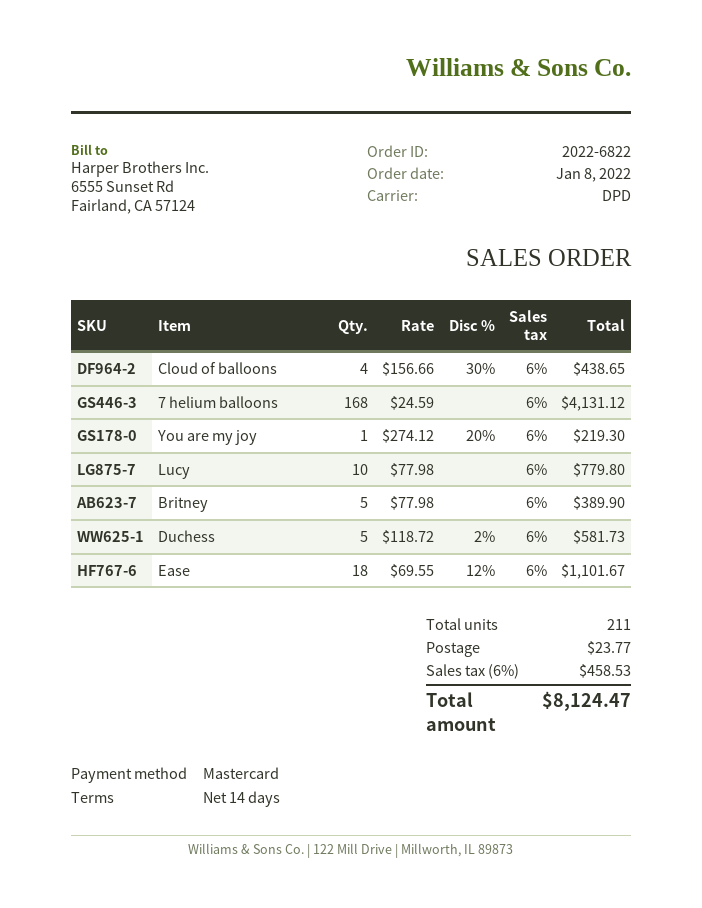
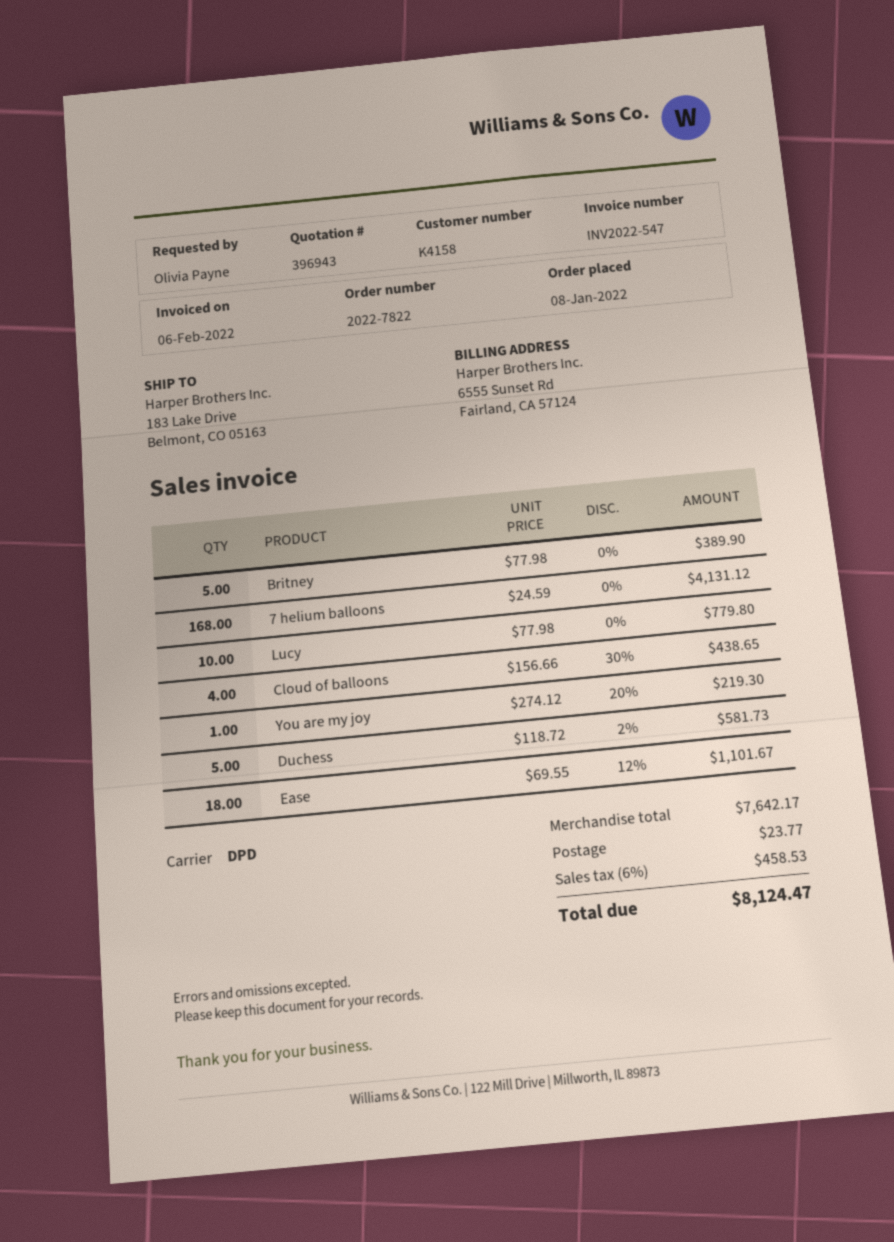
order number: 2022-6822 -> 2022-7822

